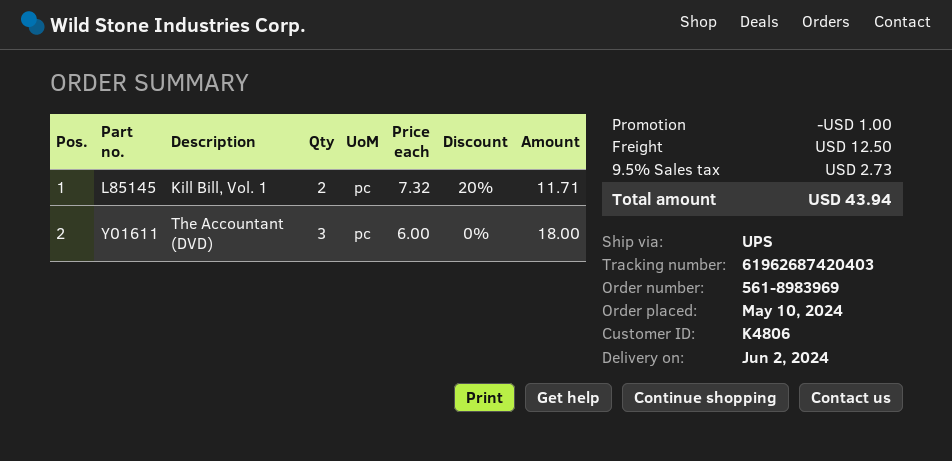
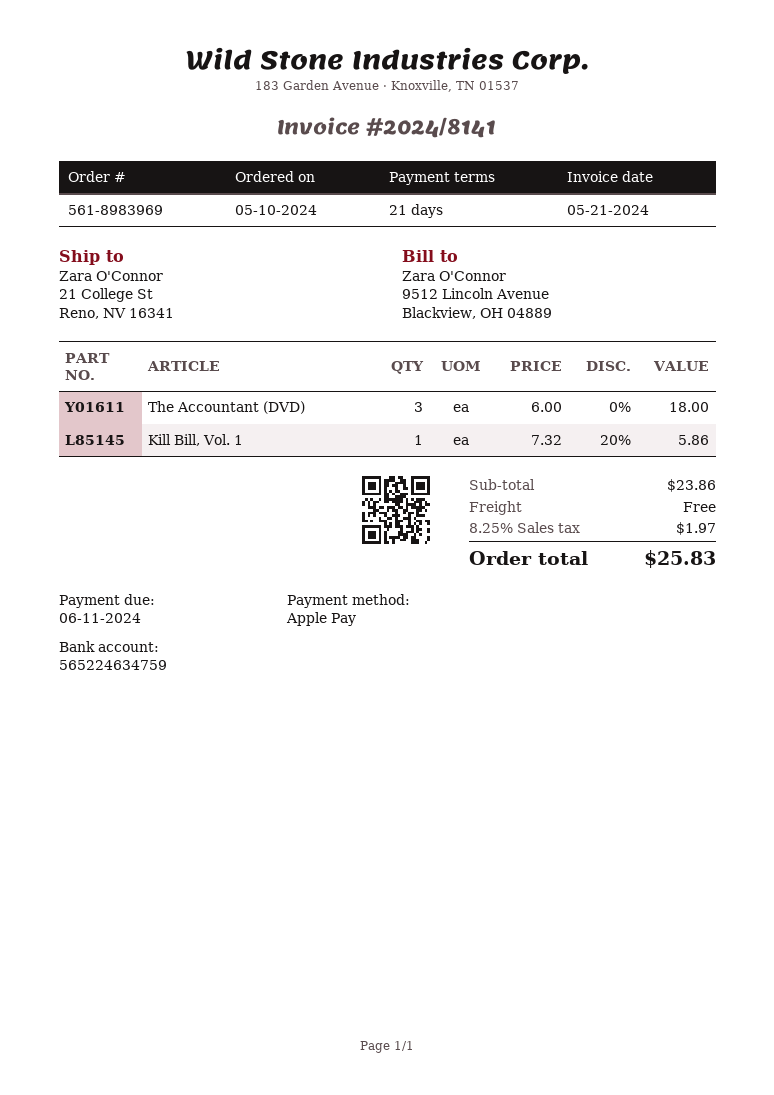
Kill Bill, Vol. 1: 2 x 7.32 - 20% = 11.71 -> 1 x 7.32 - 20% = 5.86
discount: 1.00 -> none
shipping: 12.50 -> 0.00
tax: 9.5% = 2.73 -> 8.25% = 1.97
total: 43.94 -> 25.83

